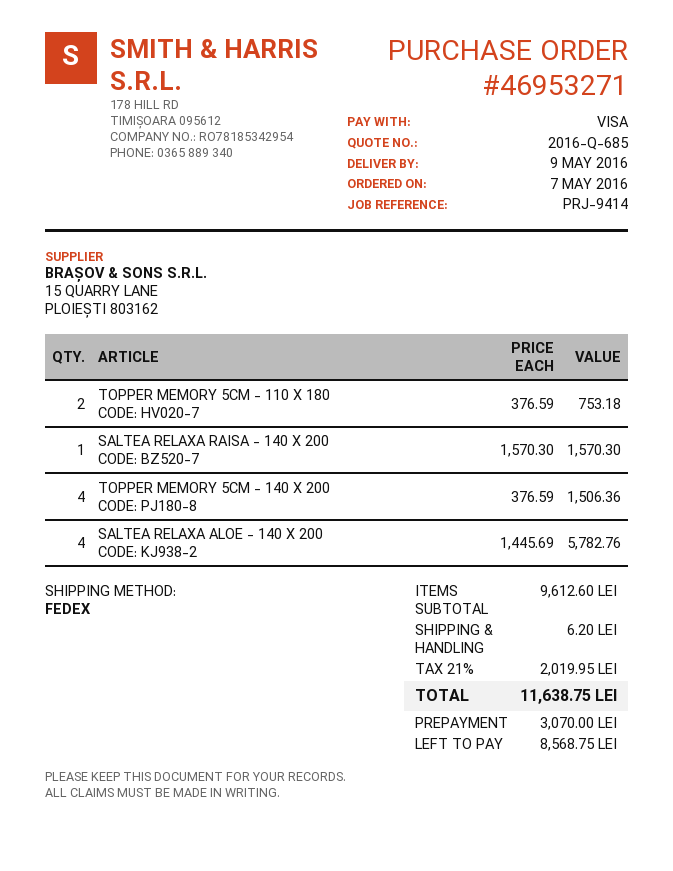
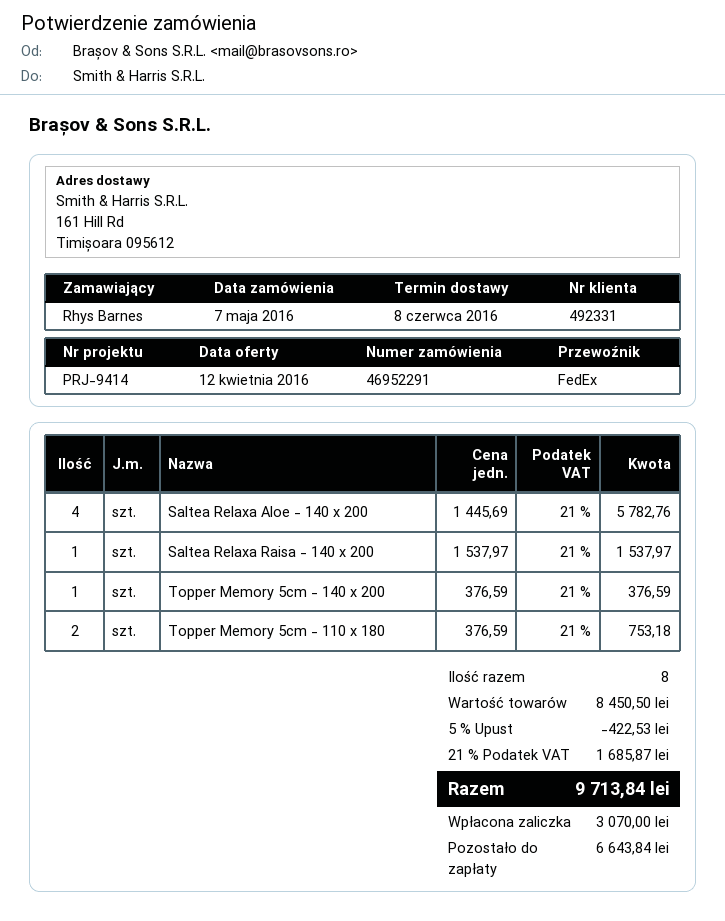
order number: 46953271 -> 46952291
delivery date: 2016-05-09 -> 2016-06-08
SALTEA RELAXA RAISA - 140 X 200: 1 x 1570.30 = 1570.30 -> 1 x 1537.97 = 1537.97
TOPPER MEMORY 5CM - 140 X 200: 4 x 376.59 = 1506.36 -> 1 x 376.59 = 376.59
subtotal: 9612.60 -> 8450.50
discount: none -> 5% = 422.53
shipping: 6.20 -> none
tax: 21% = 2019.95 -> 21% = 1685.87
total: 11638.75 -> 9713.84
balance: 8568.75 -> 6643.84

